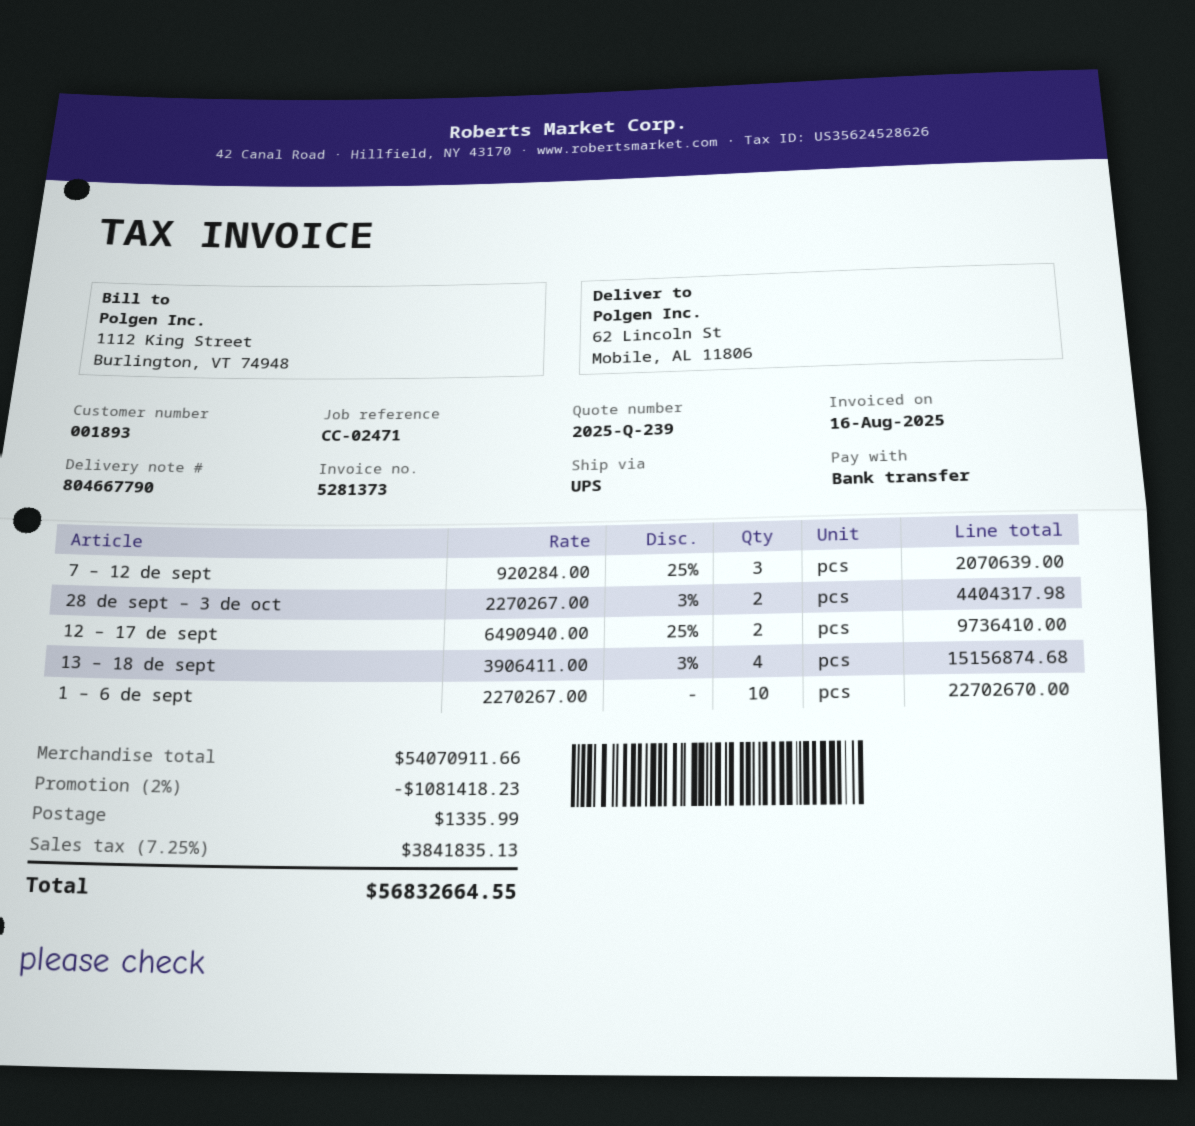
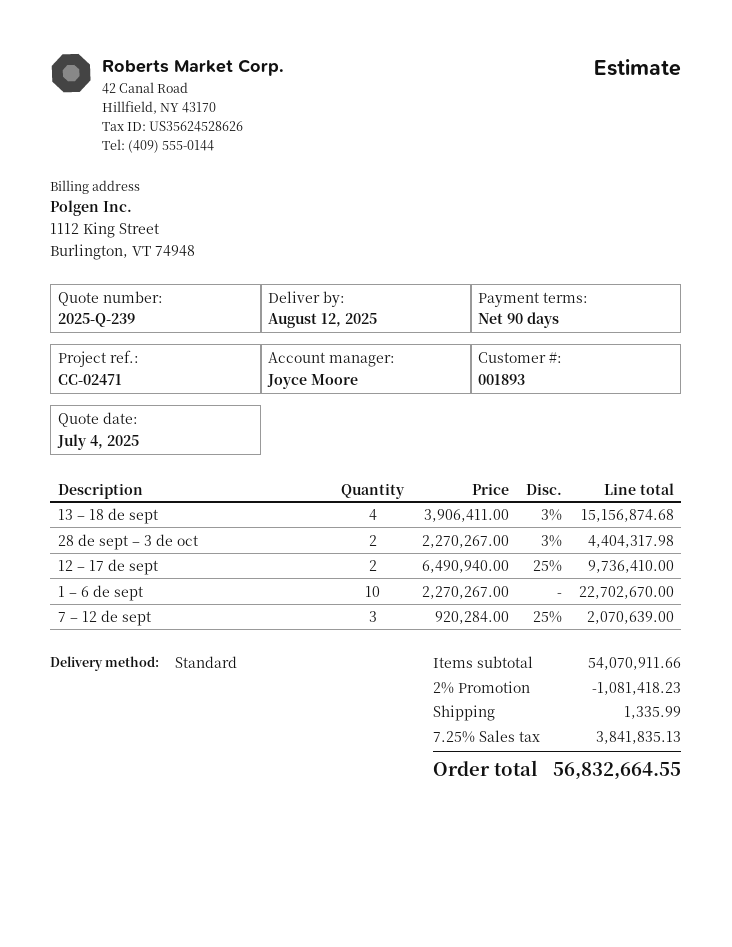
shipping method: UPS -> standard

